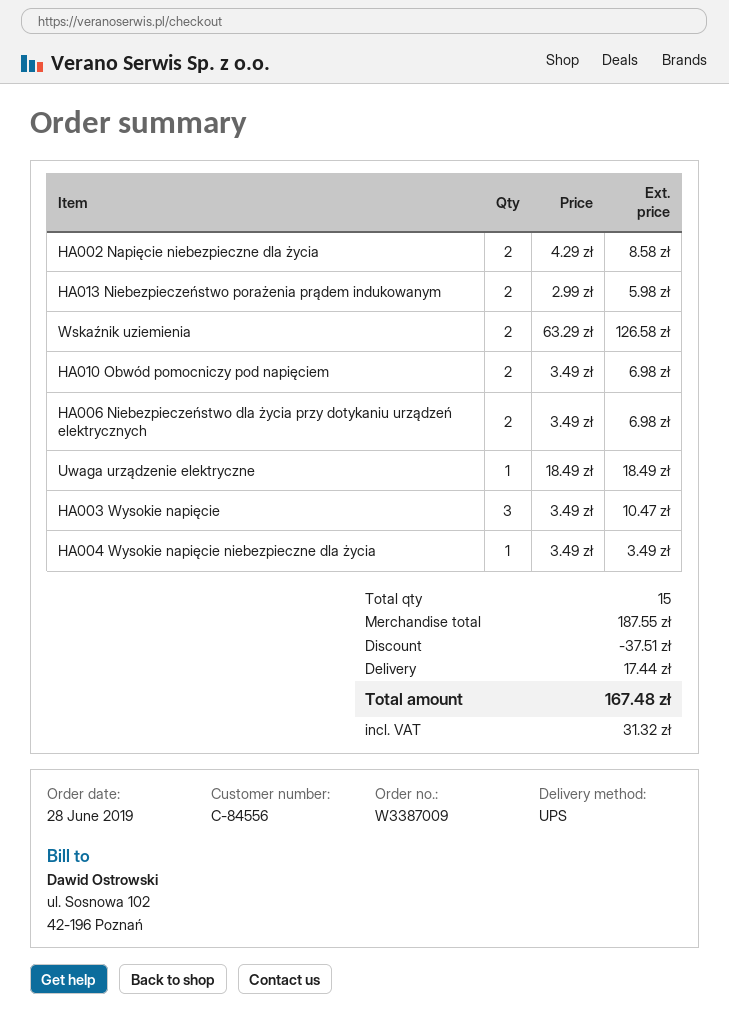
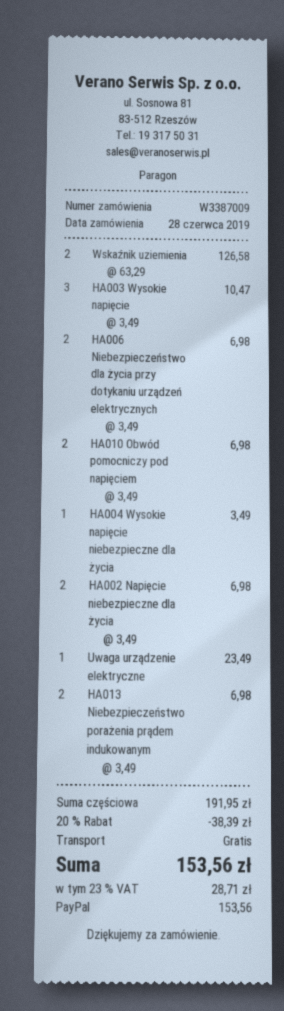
HA002 Napięcie niebezpieczne dla życia: 2 x 4.29 = 8.58 -> 2 x 3.49 = 6.98
HA013 Niebezpieczeństwo porażenia prądem indukowanym: 2 x 2.99 = 5.98 -> 2 x 3.49 = 6.98
Uwaga urządzenie elektryczne: 1 x 18.49 = 18.49 -> 1 x 23.49 = 23.49
subtotal: 187.55 -> 191.95
discount: 37.51 -> 38.39
shipping: 17.44 -> 0.00
tax: 31.32 -> 28.71
total: 167.48 -> 153.56

